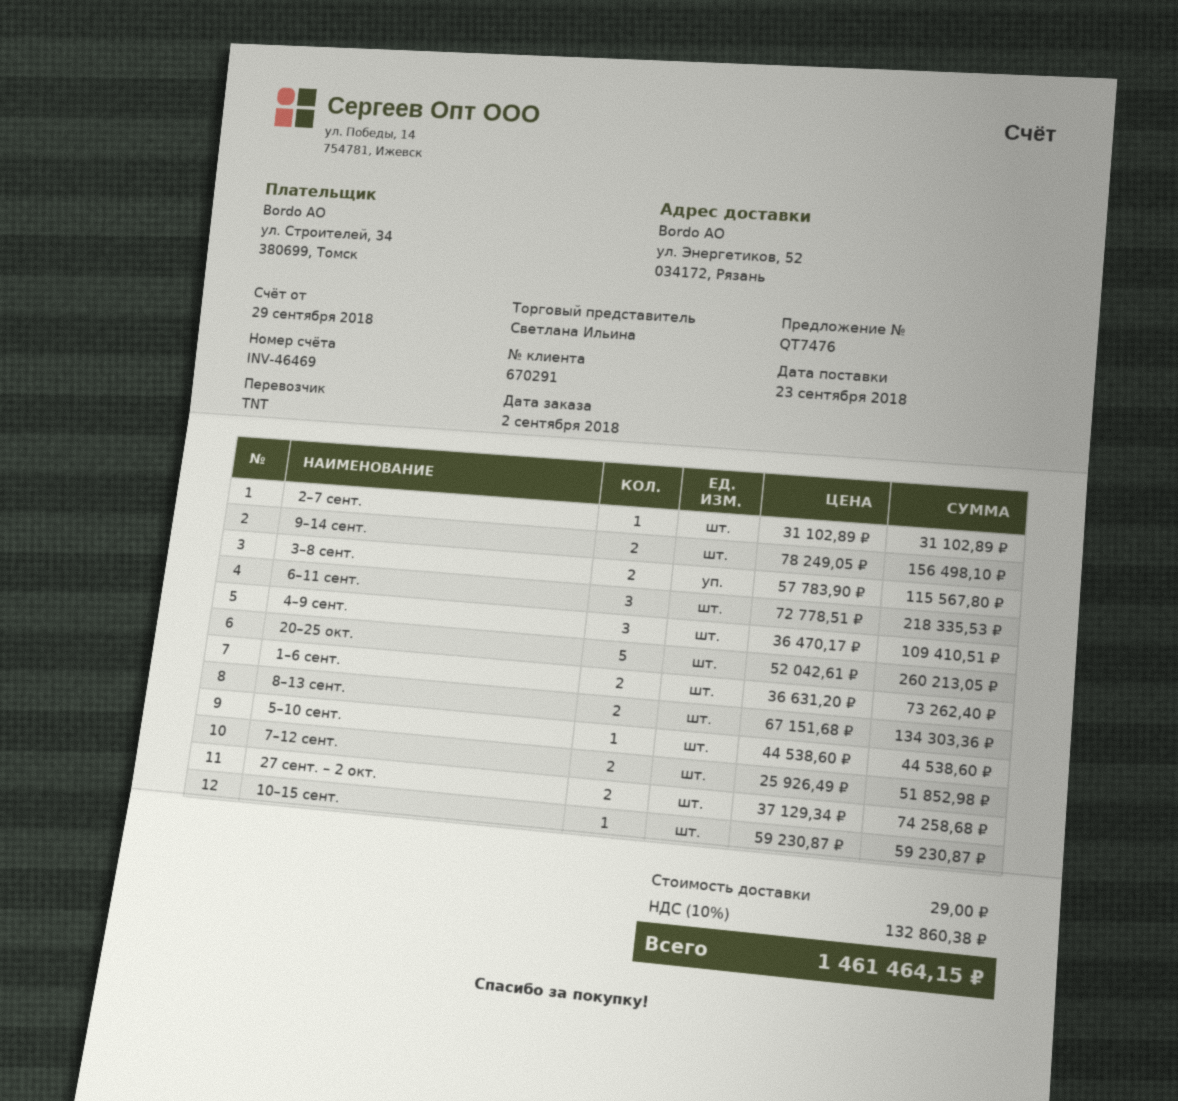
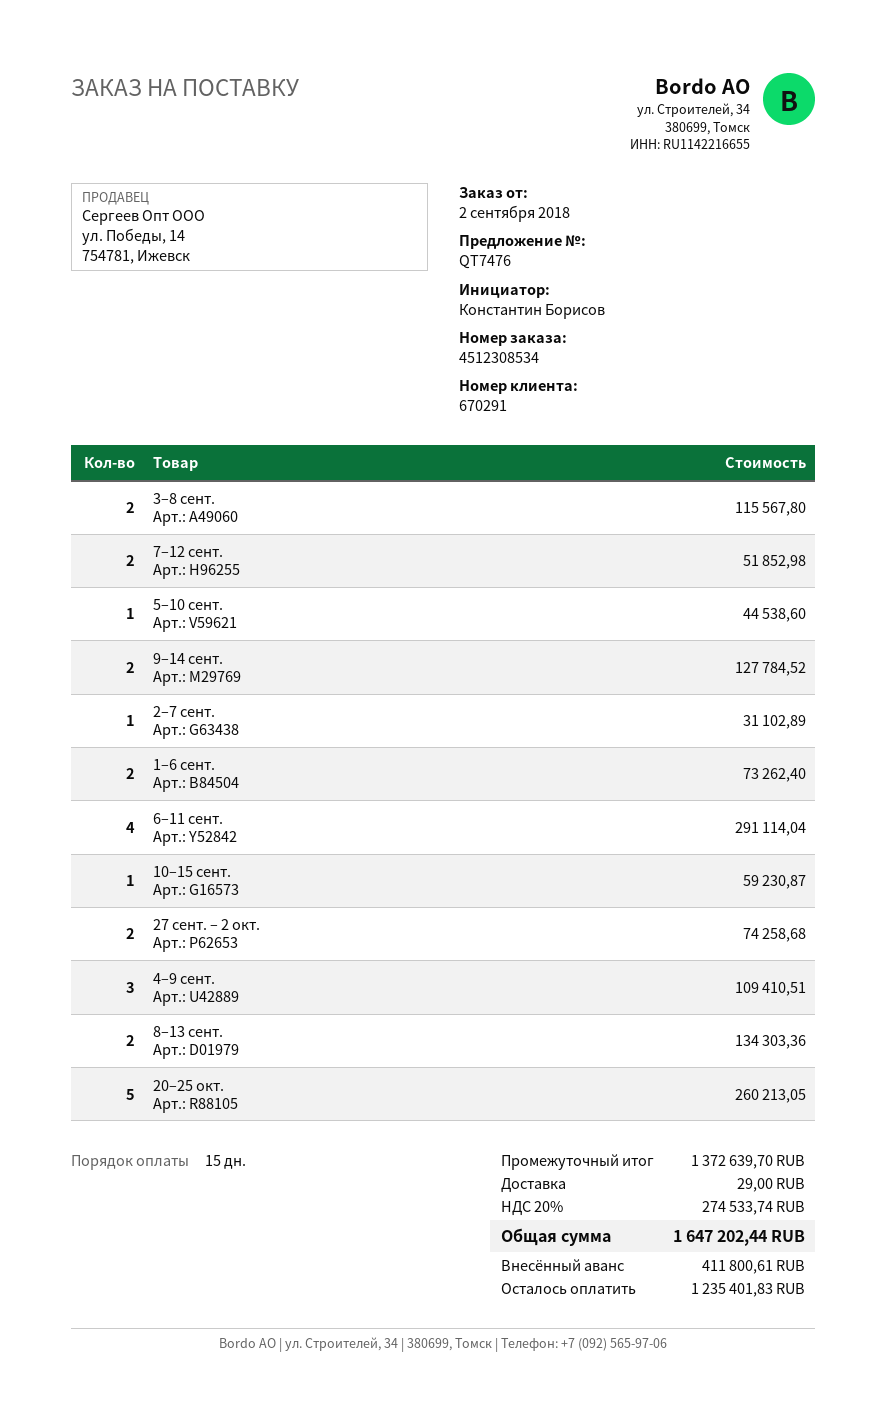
9–14 сент.: 2 for 156498.10 -> 2 for 127784.52
6–11 сент.: 3 for 218335.53 -> 4 for 291114.04
tax: 10% = 132860.38 -> 20% = 274533.74
total: 1461464.15 -> 1647202.44

